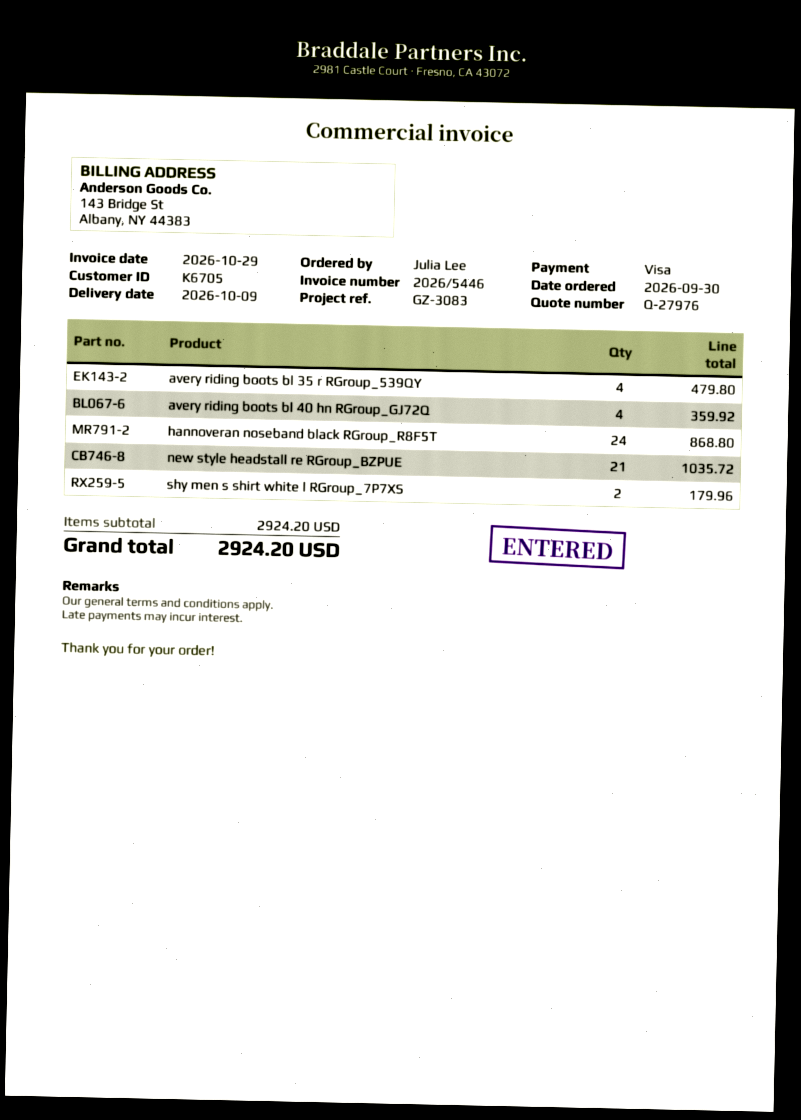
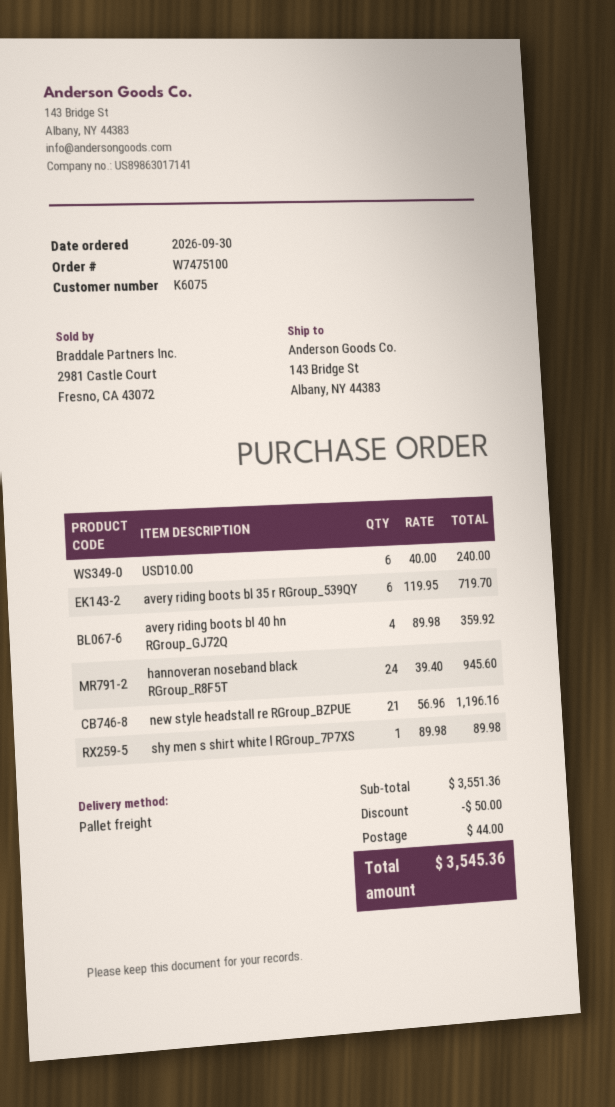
customer number: K6705 -> K6075
avery riding boots bl 35 r RGroup_539QY: 4 for 479.80 -> 6 for 719.70
hannoveran noseband black RGroup_R8F5T: 24 for 868.80 -> 24 for 945.60
new style headstall re RGroup_BZPUE: 21 for 1035.72 -> 21 for 1196.16
shy men s shirt white l RGroup_7P7XS: 2 for 179.96 -> 1 for 89.98
USD10.00: none -> 6 for 240.00
subtotal: 2924.20 -> 3551.36
discount: none -> 50.00
shipping: none -> 44.00
total: 2924.20 -> 3545.36

